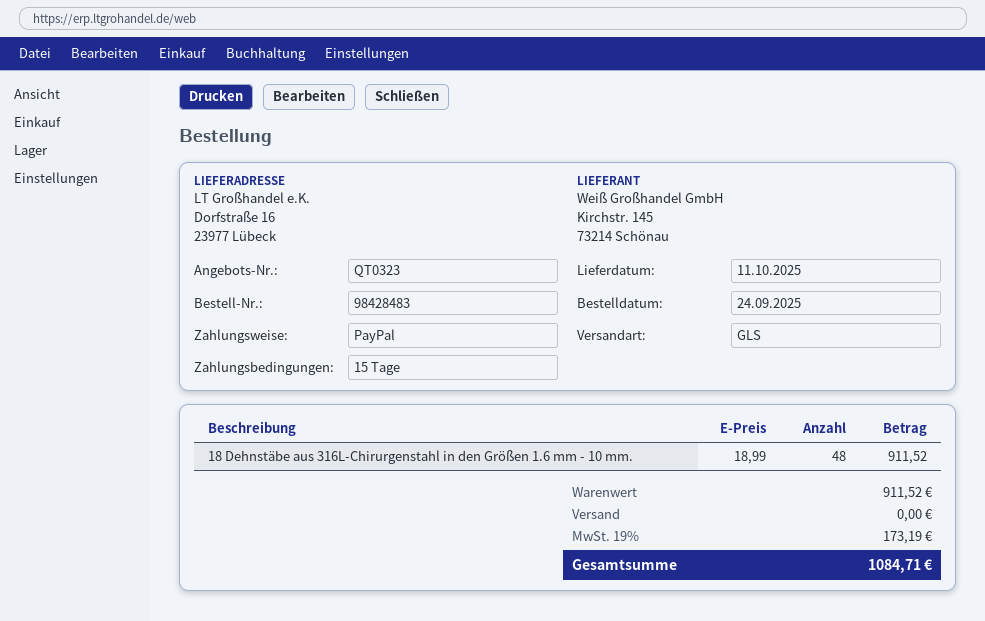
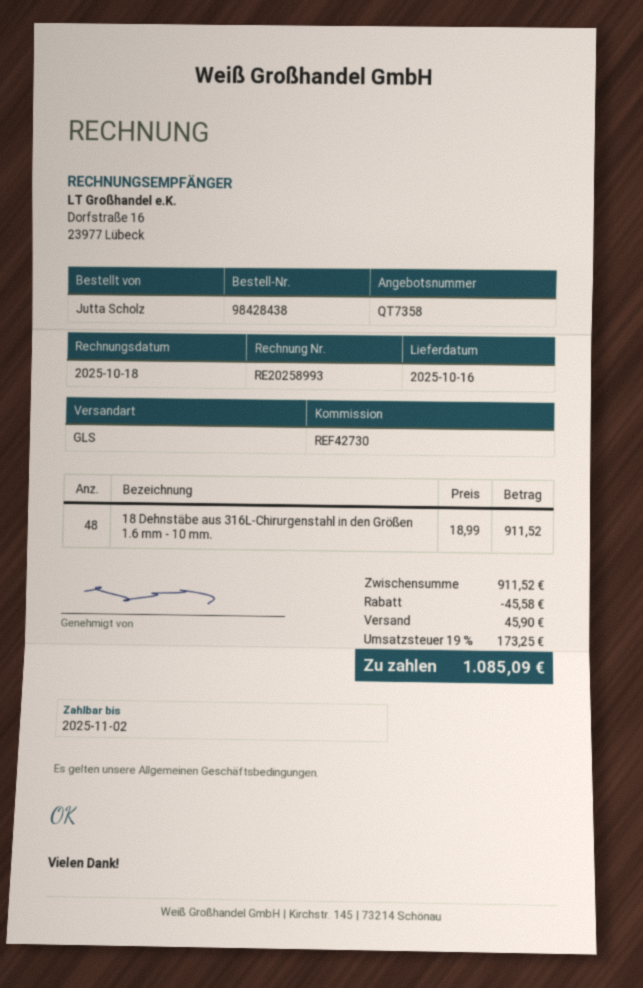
quote number: QT0323 -> QT7358
order number: 98428483 -> 98428438
delivery date: 2025-10-11 -> 2025-10-16
discount: none -> 45.58
shipping: 0.00 -> 45.90
tax: 19% = 173.19 -> 19% = 173.25
total: 1084.71 -> 1085.09

